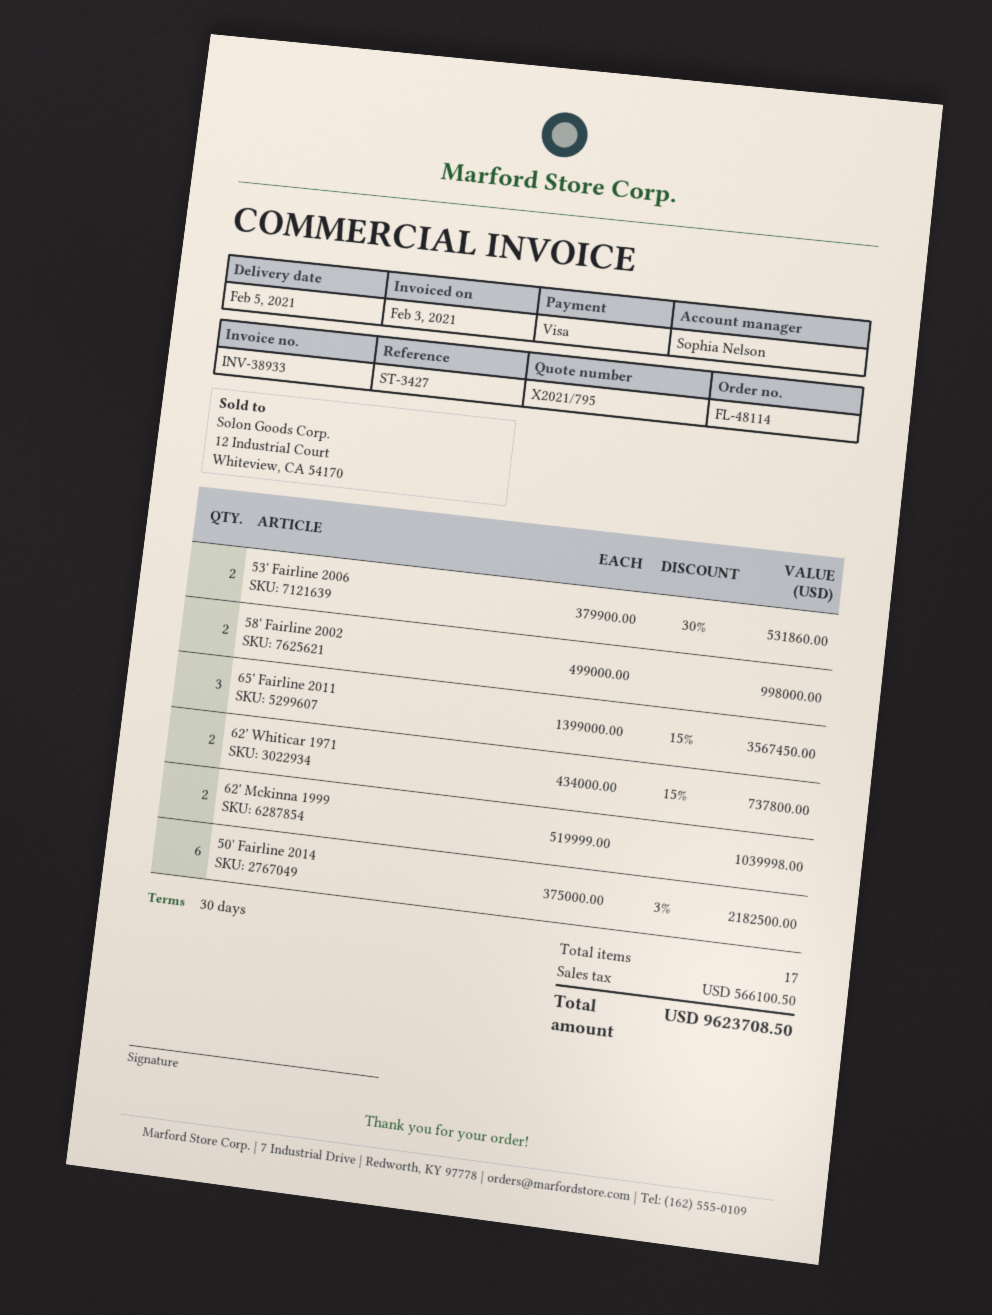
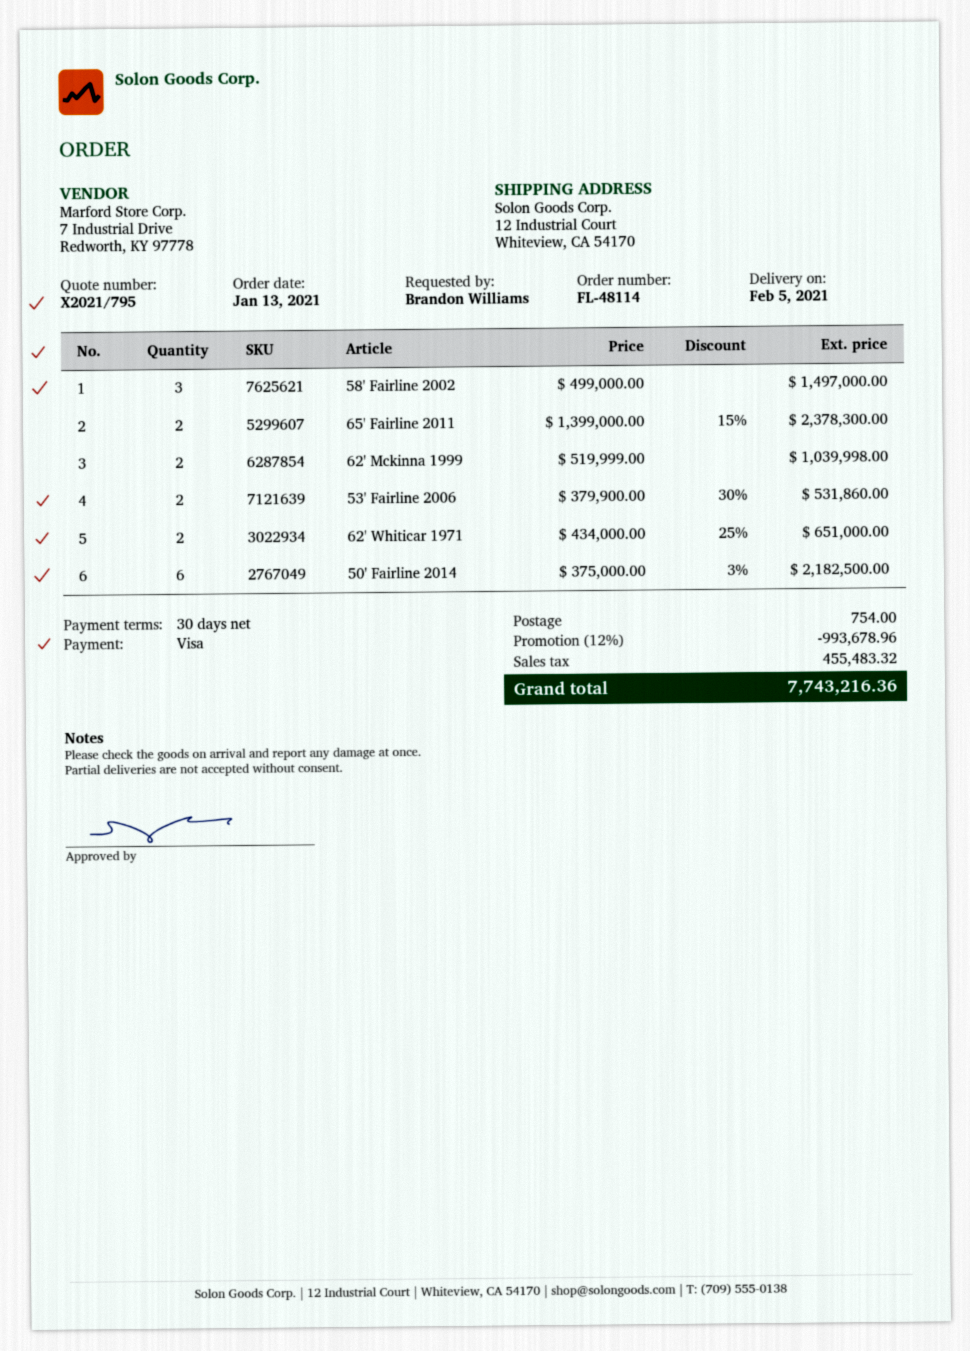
58' Fairline 2002: 2 x 499000.00 = 998000.00 -> 3 x 499000.00 = 1497000.00
65' Fairline 2011: 3 x 1399000.00 - 15% = 3567450.00 -> 2 x 1399000.00 - 15% = 2378300.00
62' Whiticar 1971: 2 x 434000.00 - 15% = 737800.00 -> 2 x 434000.00 - 25% = 651000.00
discount: none -> 12% = 993678.96
shipping: none -> 754.00
tax: 566100.50 -> 455483.32
total: 9623708.50 -> 7743216.36

